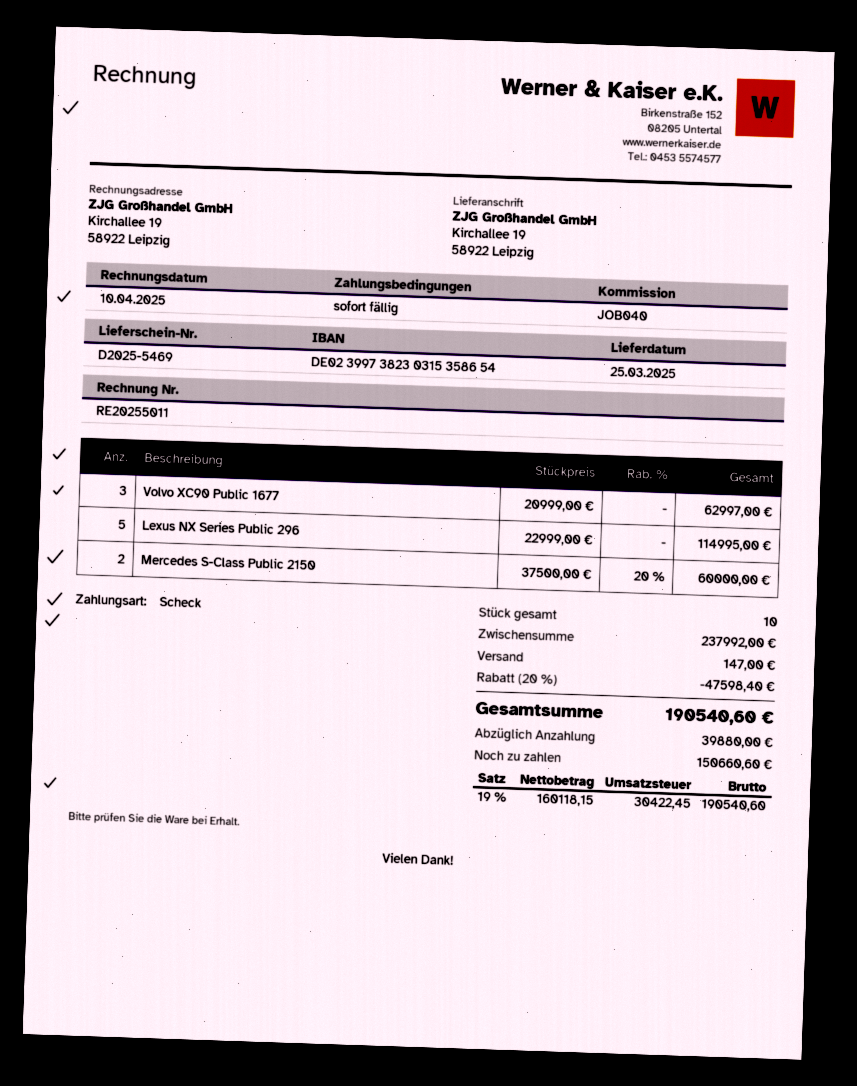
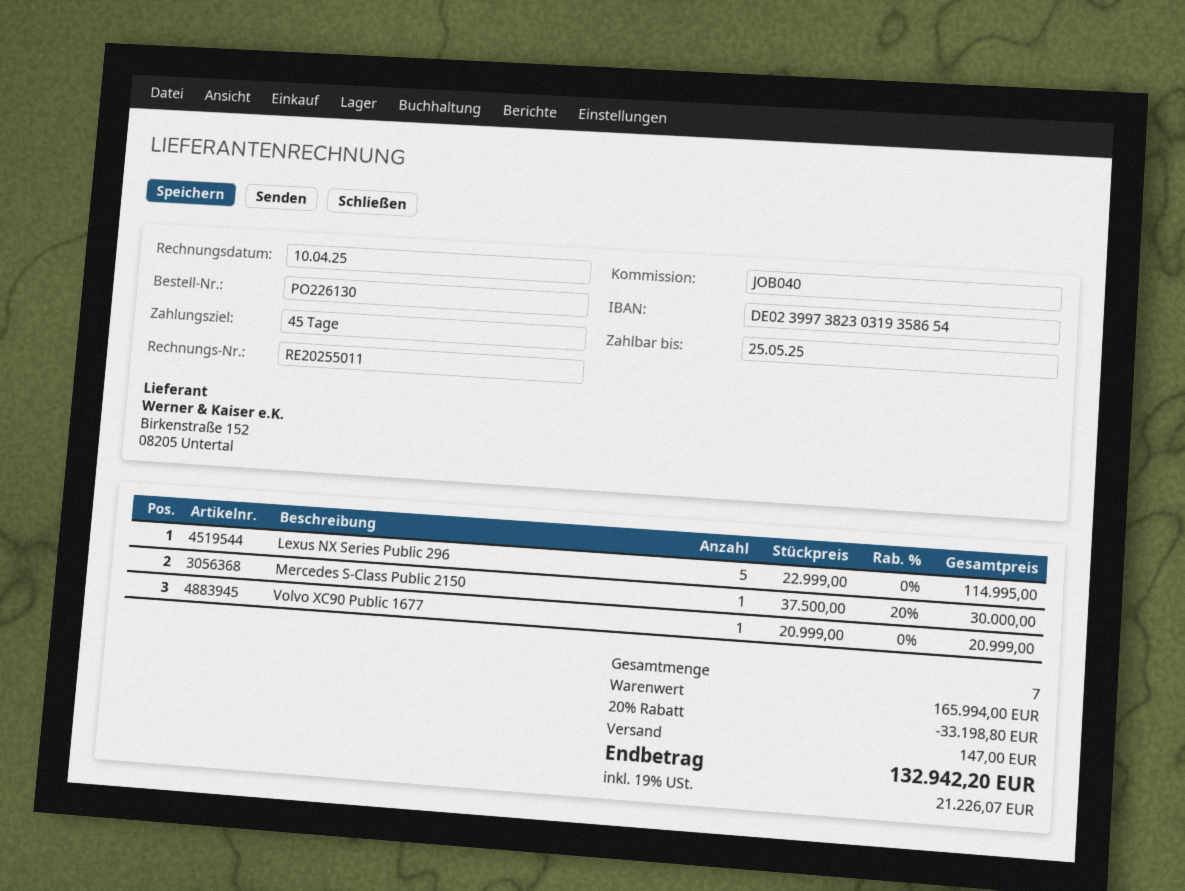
payment terms: on receipt -> 45 days
bank account: DE02399738230315358654 -> DE02399738230319358654
Volvo XC90 Public 1677: 3 x 20999.00 = 62997.00 -> 1 x 20999.00 = 20999.00
Mercedes S-Class Public 2150: 2 x 37500.00 - 20% = 60000.00 -> 1 x 37500.00 - 20% = 30000.00
total quantity: 10 -> 7
subtotal: 237992.00 -> 165994.00
discount: 20% = 47598.40 -> 20% = 33198.80
tax: 19% = 30422.45 -> 19% = 21226.07
total: 190540.60 -> 132942.20

